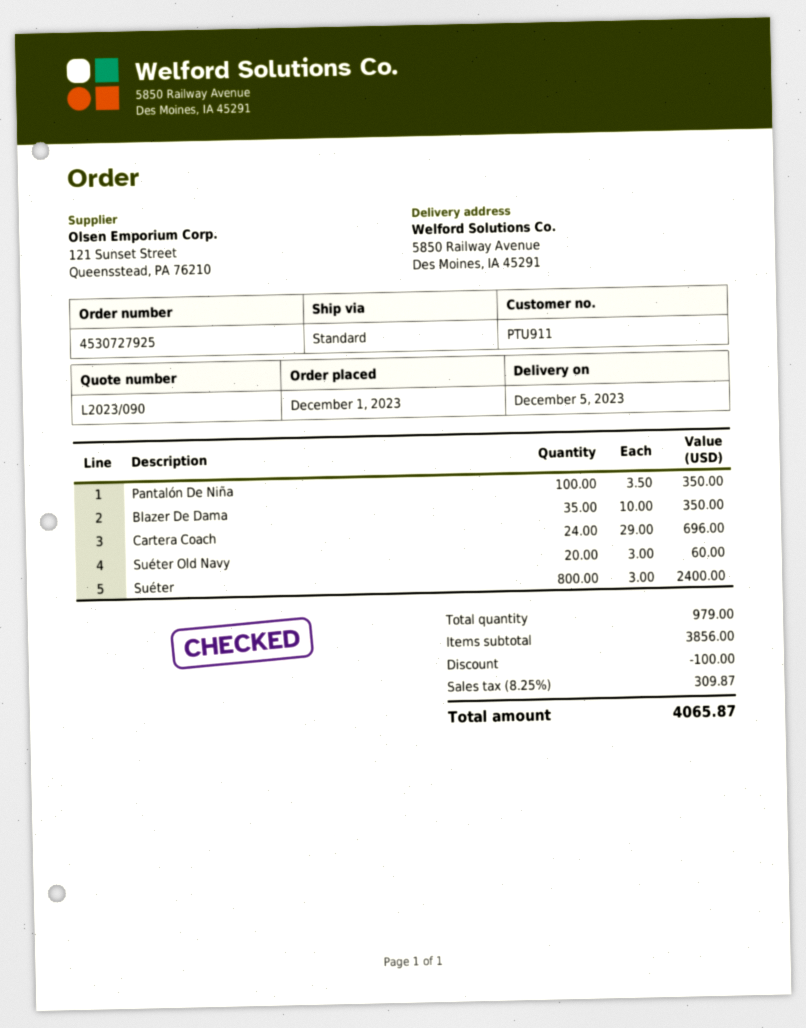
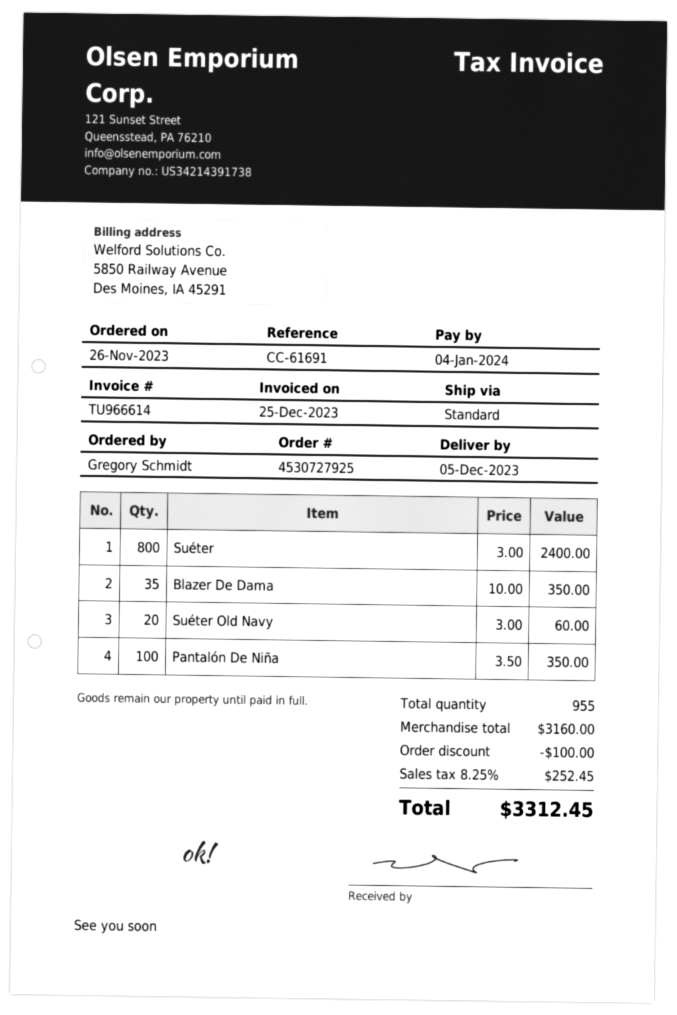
order date: 2023-12-01 -> 2023-11-26
Cartera Coach: 24 x 29.00 = 696.00 -> none
total quantity: 979 -> 955
subtotal: 3856.00 -> 3160.00
tax: 8.25% = 309.87 -> 8.25% = 252.45
total: 4065.87 -> 3312.45

